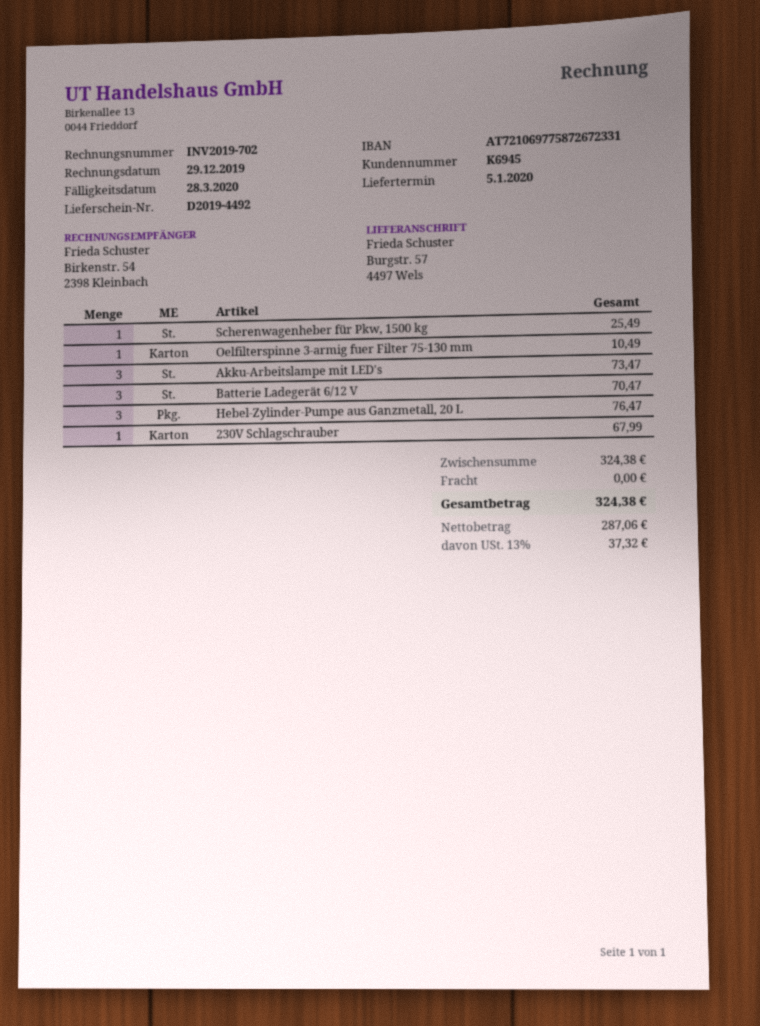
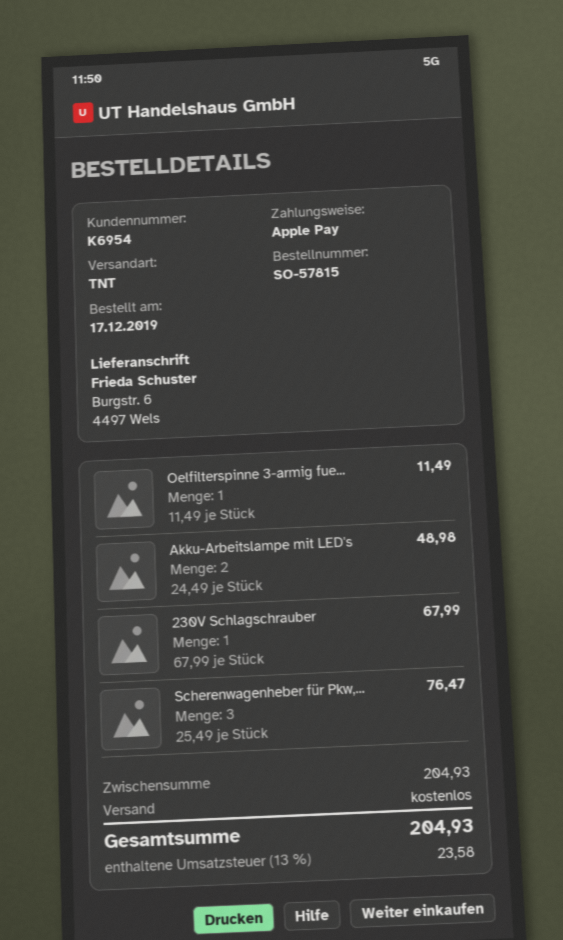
customer number: K6945 -> K6954
ship to: Burgstr. 57, 4497 Wels -> Burgstr. 6, 4497 Wels
Scherenwagenheber für Pkw, 1500 kg: 1 for 25.49 -> 3 for 76.47
Oelfilterspinne 3-armig fuer Filter 75-130 mm: 1 for 10.49 -> 1 for 11.49
Akku-Arbeitslampe mit LED's: 3 for 73.47 -> 2 for 48.98
Batterie Ladegerät 6/12 V: 3 for 70.47 -> none
Hebel-Zylinder-Pumpe aus Ganzmetall, 20 L: 3 for 76.47 -> none
subtotal: 324.38 -> 204.93
tax: 13% = 37.32 -> 13% = 23.58
total: 324.38 -> 204.93

